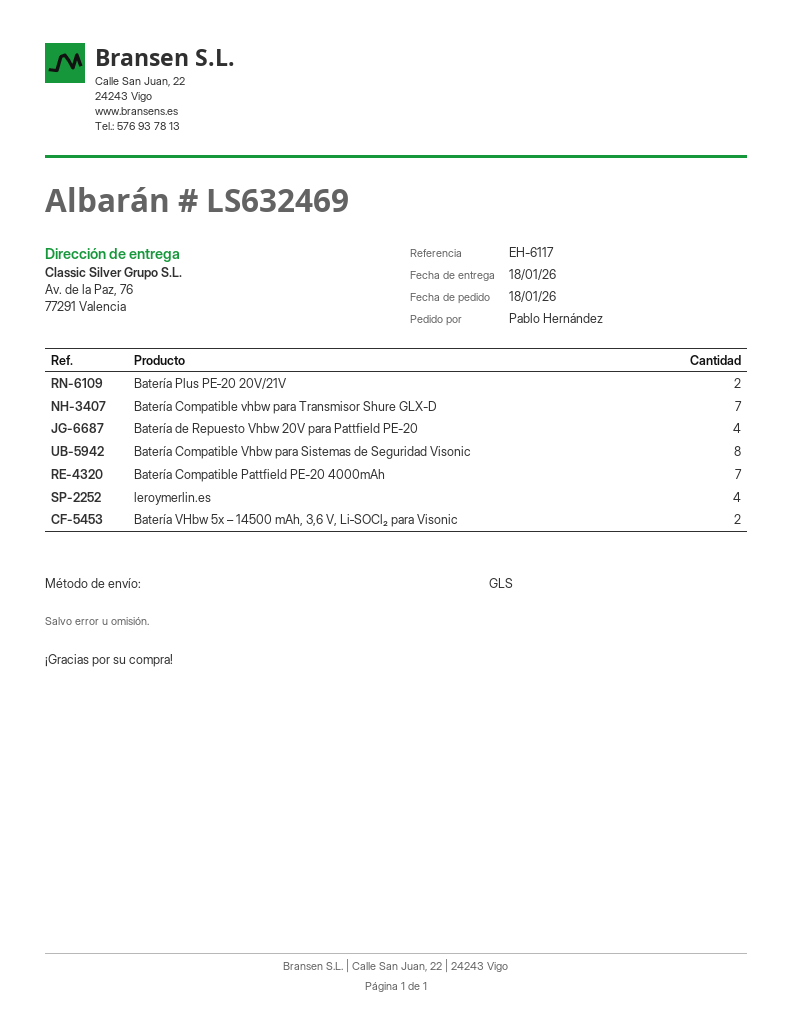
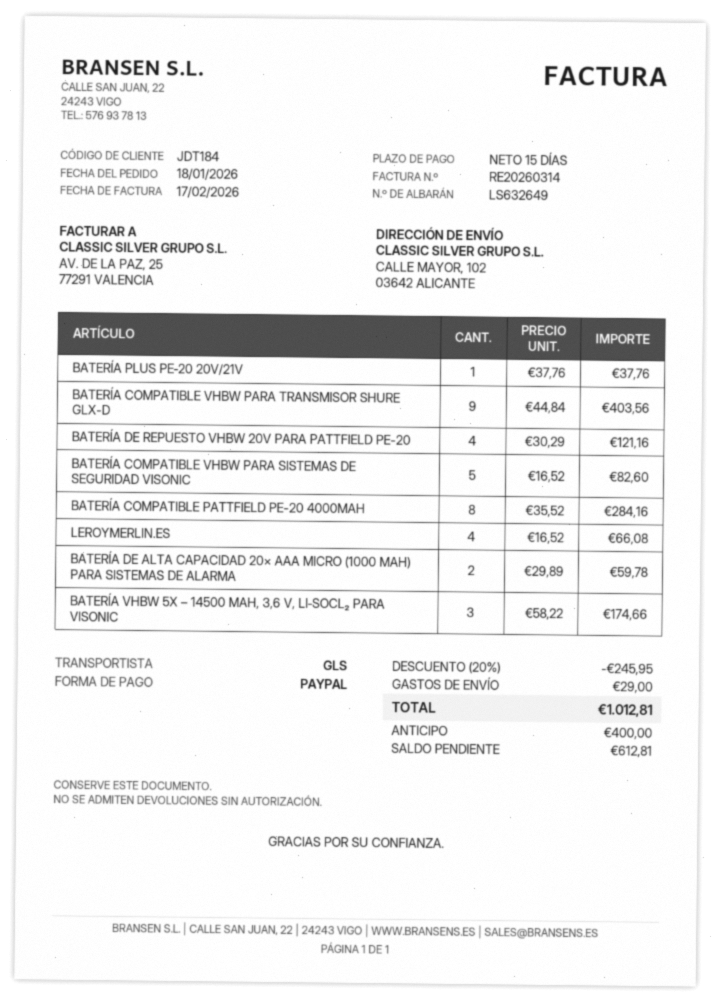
delivery note number: LS632469 -> LS632649
ship to: Av. de la Paz, 76, 77291 Valencia -> CALLE MAYOR, 102, 03642 ALICANTE
Batería Plus PE‑20 20V/21V: 2 -> 1
Batería Compatible vhbw para Transmisor Shure GLX-D: 7 -> 9
Batería Compatible Vhbw para Sistemas de Seguridad Visonic: 8 -> 5
Batería Compatible Pattfield PE-20 4000mAh: 7 -> 8
Batería VHbw 5x – 14500 mAh, 3,6 V, Li‑SOCl₂ para Visonic: 2 -> 3
BATERÍA DE ALTA CAPACIDAD 20× AAA MICRO (1000 MAH) PARA SISTEMAS DE ALARMA: none -> 2

